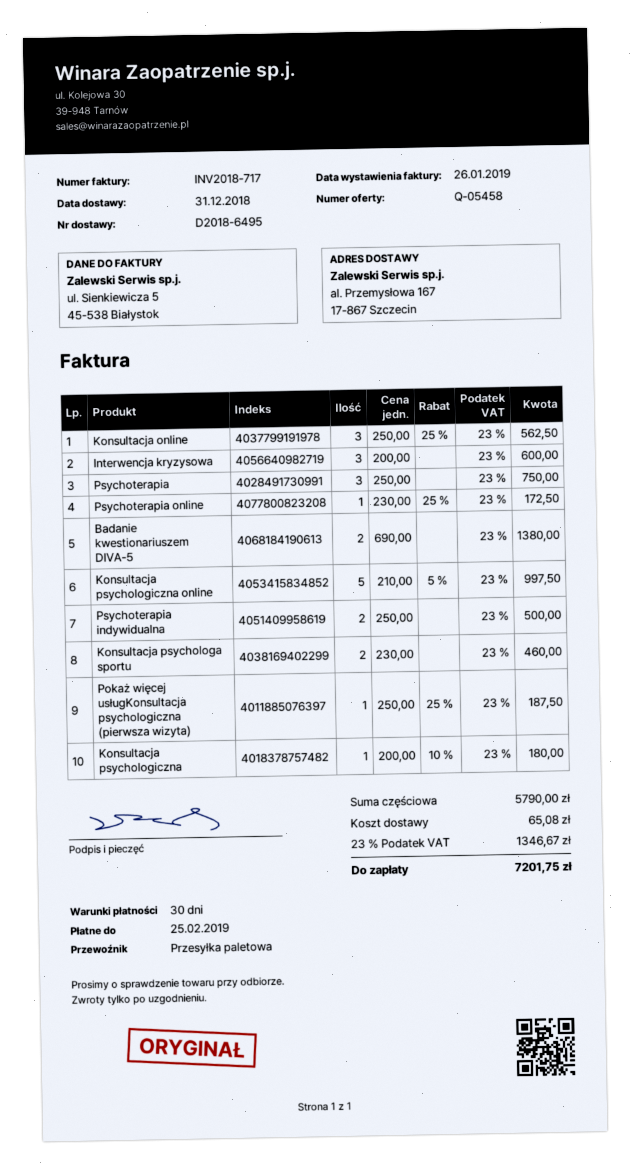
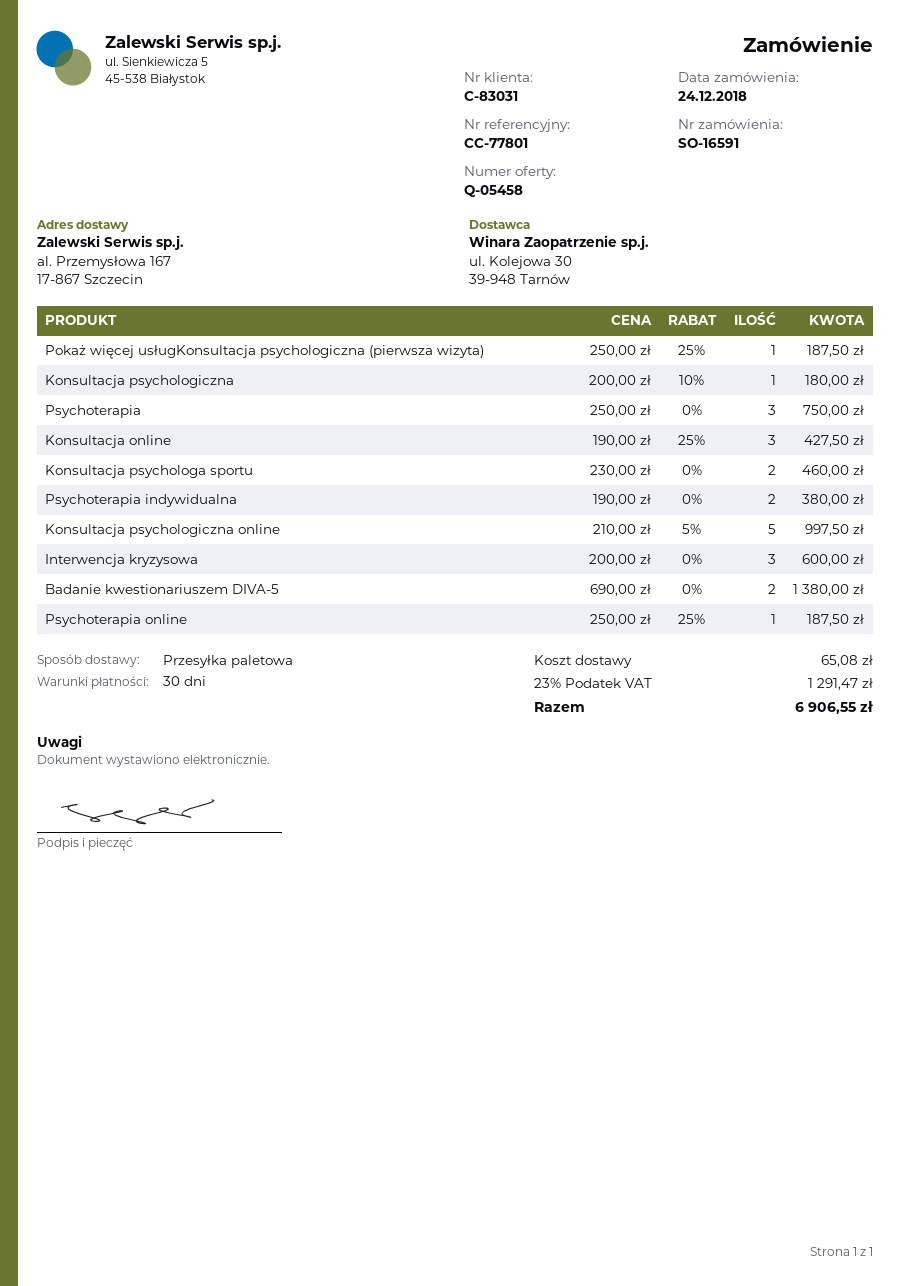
Konsultacja online: 3 x 250.00 - 25% = 562.50 -> 3 x 190.00 - 25% = 427.50
Psychoterapia online: 1 x 230.00 - 25% = 172.50 -> 1 x 250.00 - 25% = 187.50
Psychoterapia indywidualna: 2 x 250.00 = 500.00 -> 2 x 190.00 = 380.00
tax: 23% = 1346.67 -> 23% = 1291.47
total: 7201.75 -> 6906.55

